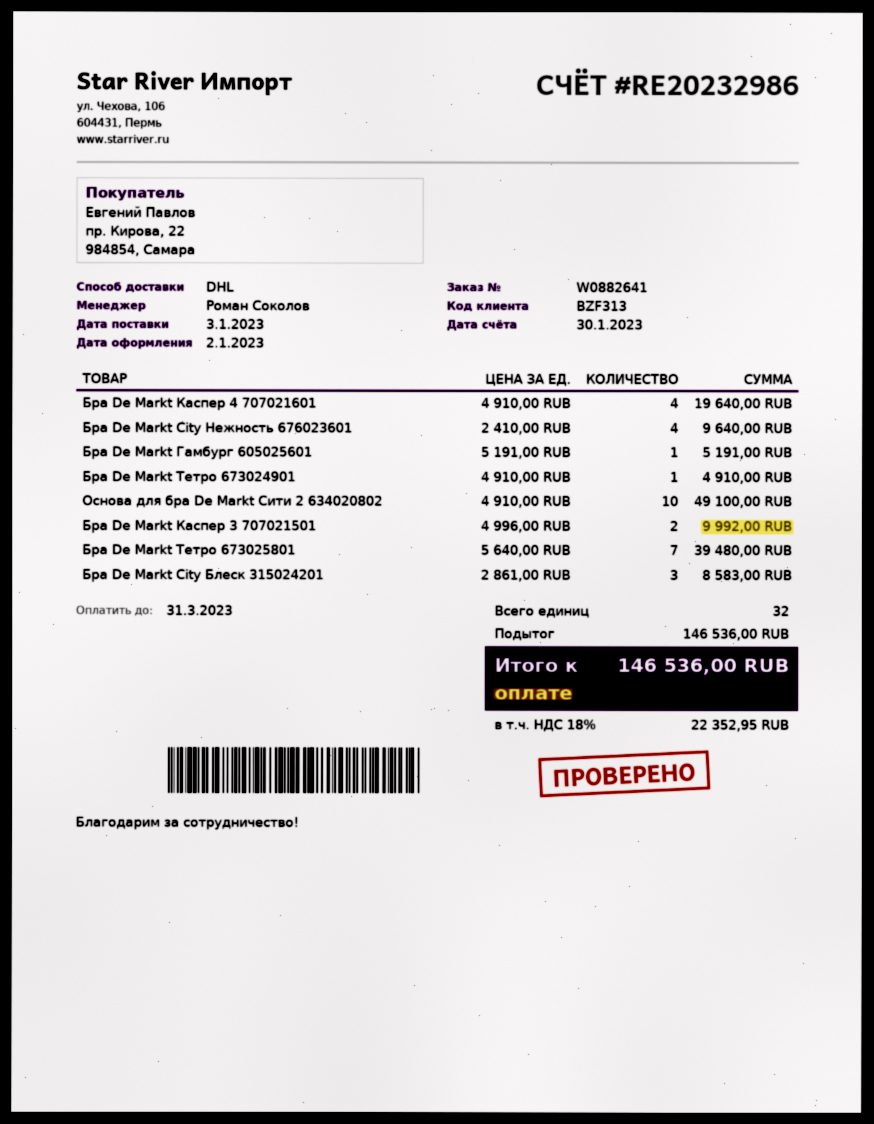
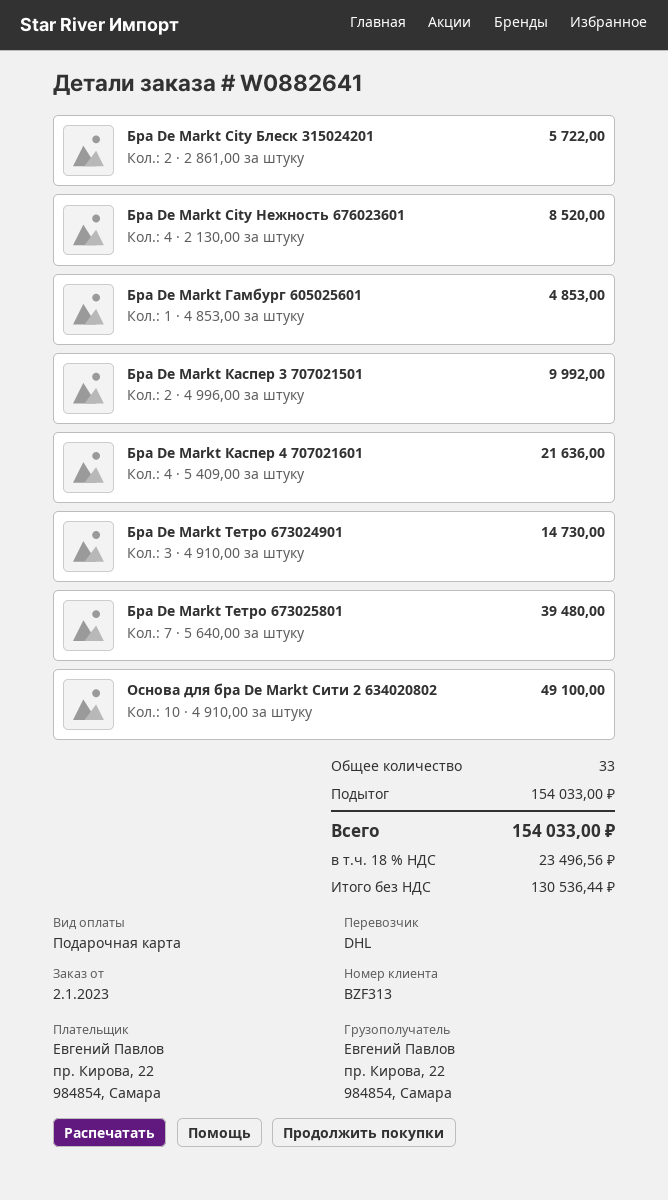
Бра De Markt Каспер 4 707021601: 4 x 4910.00 = 19640.00 -> 4 x 5409.00 = 21636.00
Бра De Markt City Нежность 676023601: 4 x 2410.00 = 9640.00 -> 4 x 2130.00 = 8520.00
Бра De Markt Гамбург 605025601: 1 x 5191.00 = 5191.00 -> 1 x 4853.00 = 4853.00
Бра De Markt Тетро 673024901: 1 x 4910.00 = 4910.00 -> 3 x 4910.00 = 14730.00
Бра De Markt City Блеск 315024201: 3 x 2861.00 = 8583.00 -> 2 x 2861.00 = 5722.00
total quantity: 32 -> 33
subtotal: 146536.00 -> 154033.00
tax: 18% = 22352.95 -> 18% = 23496.56
total: 146536.00 -> 154033.00

